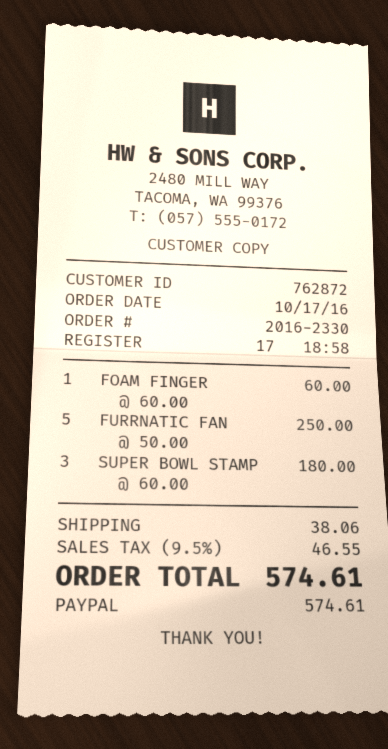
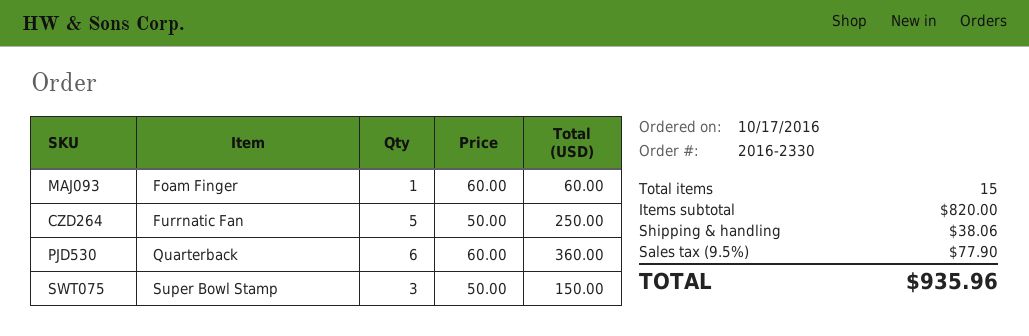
SUPER BOWL STAMP: 3 x 60.00 = 180.00 -> 3 x 50.00 = 150.00
Quarterback: none -> 6 x 60.00 = 360.00
tax: 9.5% = 46.55 -> 9.5% = 77.90
total: 574.61 -> 935.96

